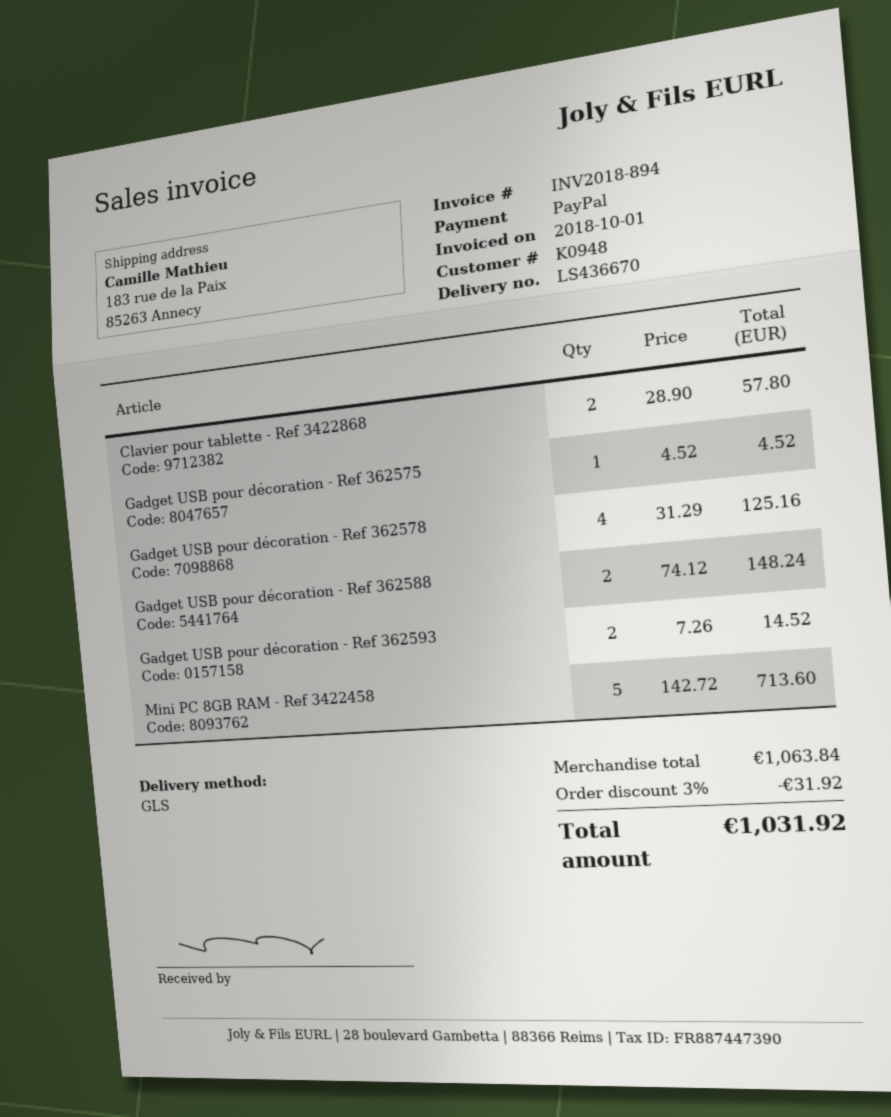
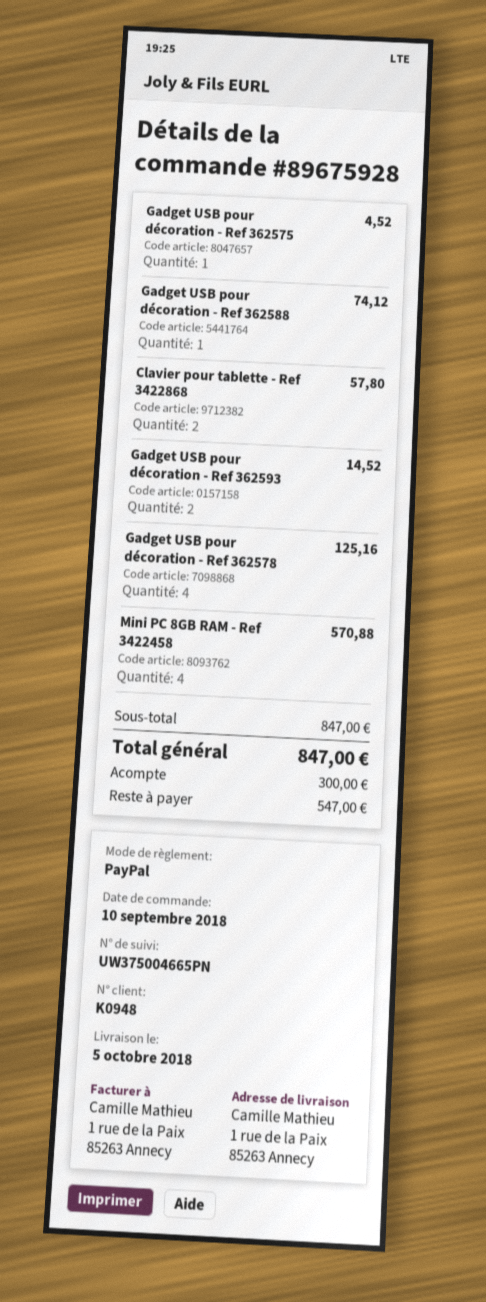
ship to: 183 rue de la Paix, 85263 Annecy -> 1 rue de la Paix, 85263 Annecy
Gadget USB pour décoration - Ref 362588: 2 for 148.24 -> 1 for 74.12
Mini PC 8GB RAM - Ref 3422458: 5 for 713.60 -> 4 for 570.88
subtotal: 1063.84 -> 847.00
discount: 3% = 31.92 -> none
total: 1031.92 -> 847.00

